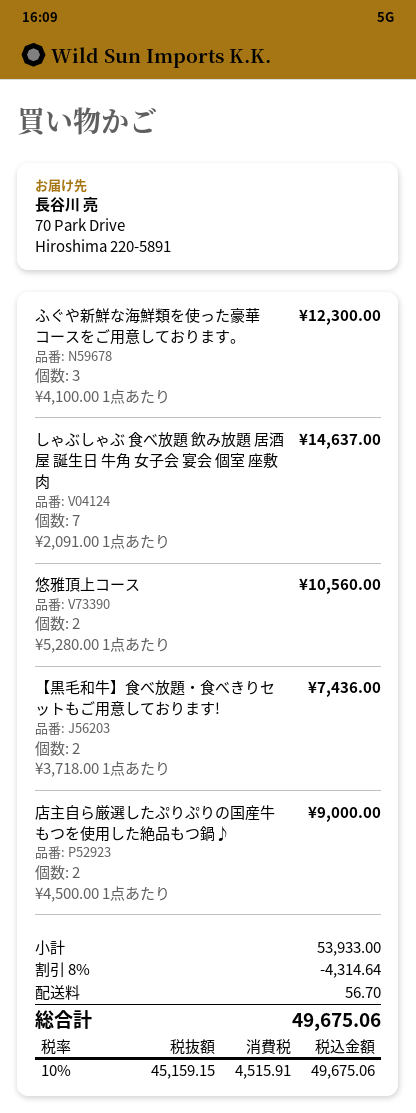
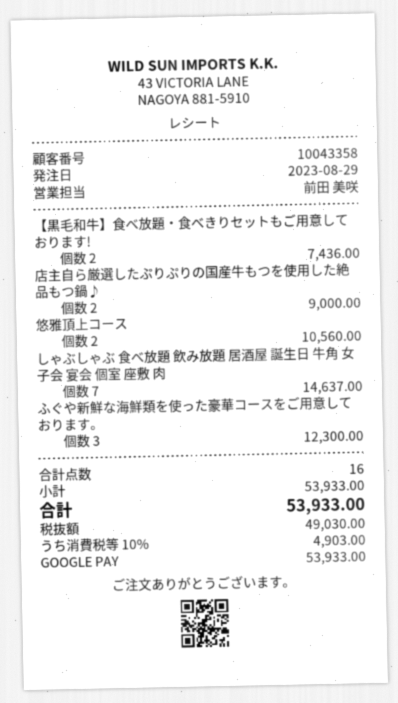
discount: 8% = 4314.64 -> none
shipping: 56.70 -> none
net: 45159.15 -> 49030.00
tax: 10% = 4515.91 -> 10% = 4903.00
total: 49675.06 -> 53933.00

